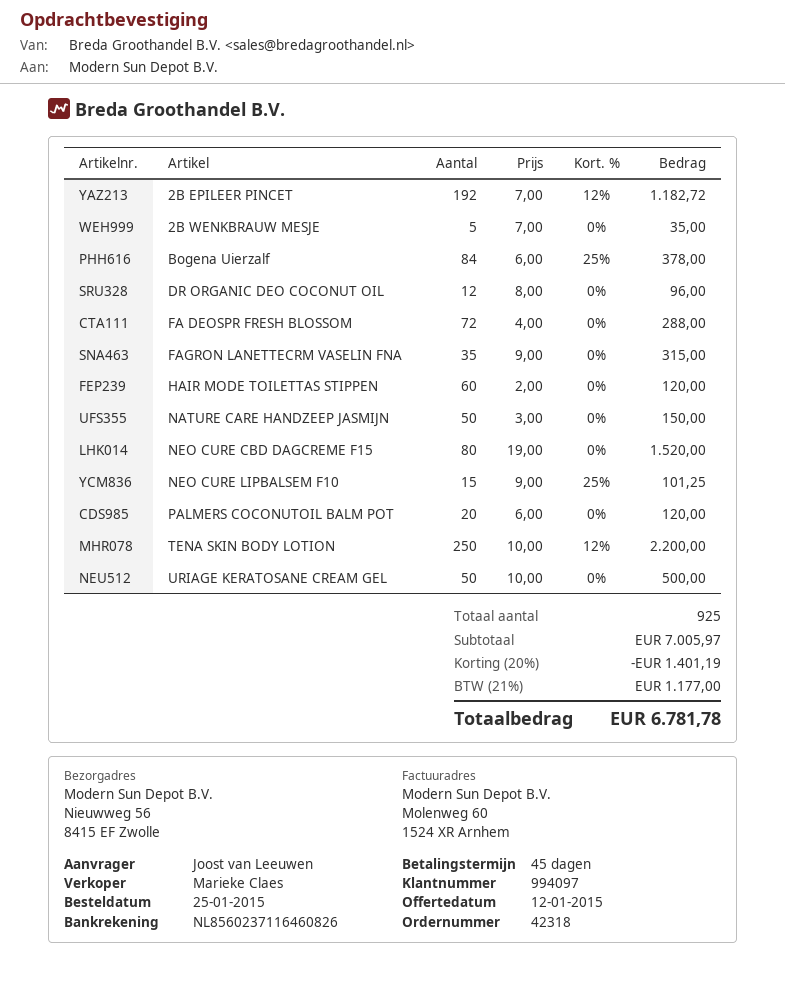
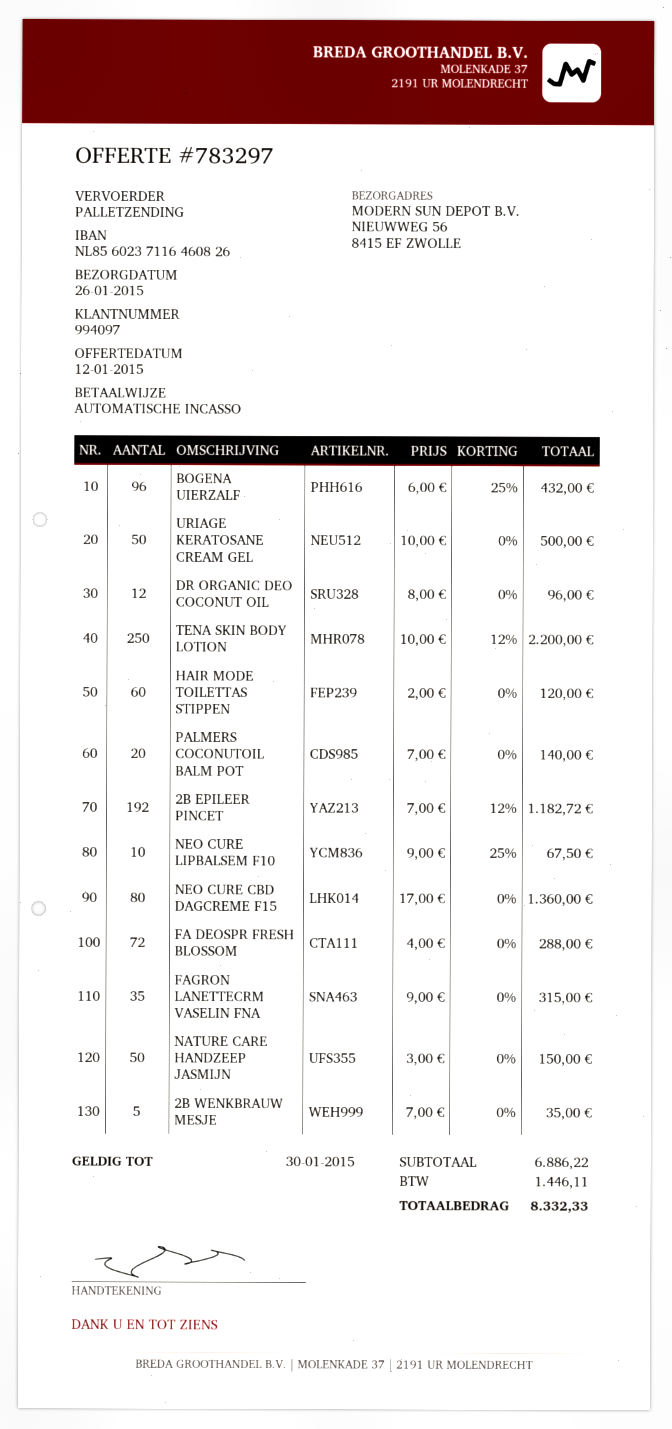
Bogena Uierzalf: 84 x 6.00 - 25% = 378.00 -> 96 x 6.00 - 25% = 432.00
NEO CURE CBD DAGCREME F15: 80 x 19.00 = 1520.00 -> 80 x 17.00 = 1360.00
NEO CURE LIPBALSEM F10: 15 x 9.00 - 25% = 101.25 -> 10 x 9.00 - 25% = 67.50
PALMERS COCONUTOIL BALM POT: 20 x 6.00 = 120.00 -> 20 x 7.00 = 140.00
subtotal: 7005.97 -> 6886.22
discount: 20% = 1401.19 -> none
tax: 1177.00 -> 1446.11
total: 6781.78 -> 8332.33

